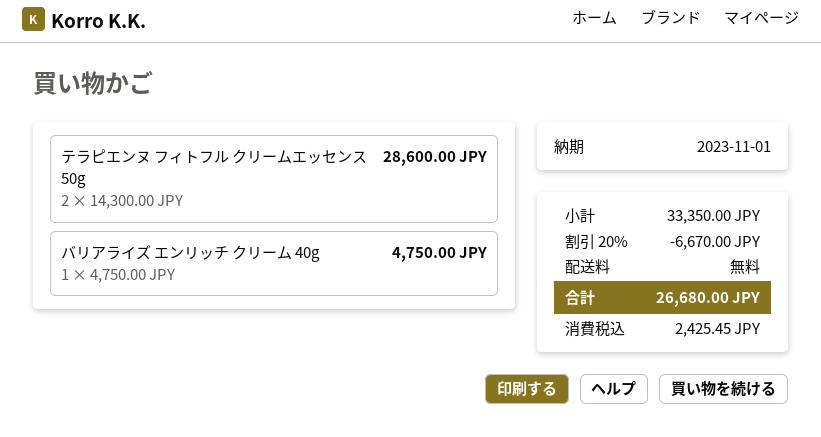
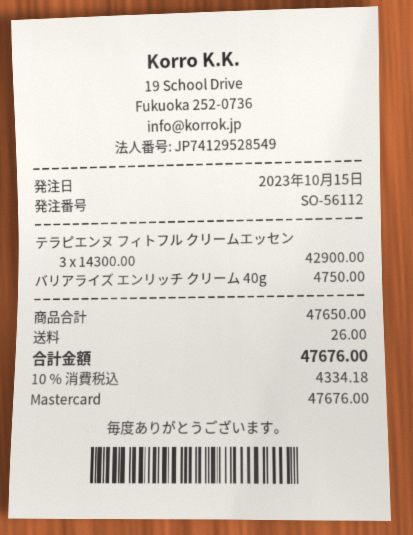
テラピエンヌ フィトフル クリームエッセンス 50g: 2 x 14300.00 = 28600.00 -> 3 x 14300.00 = 42900.00
subtotal: 33350.00 -> 47650.00
discount: 20% = 6670.00 -> none
shipping: 0.00 -> 26.00
tax: 2425.45 -> 4334.18
total: 26680.00 -> 47676.00

